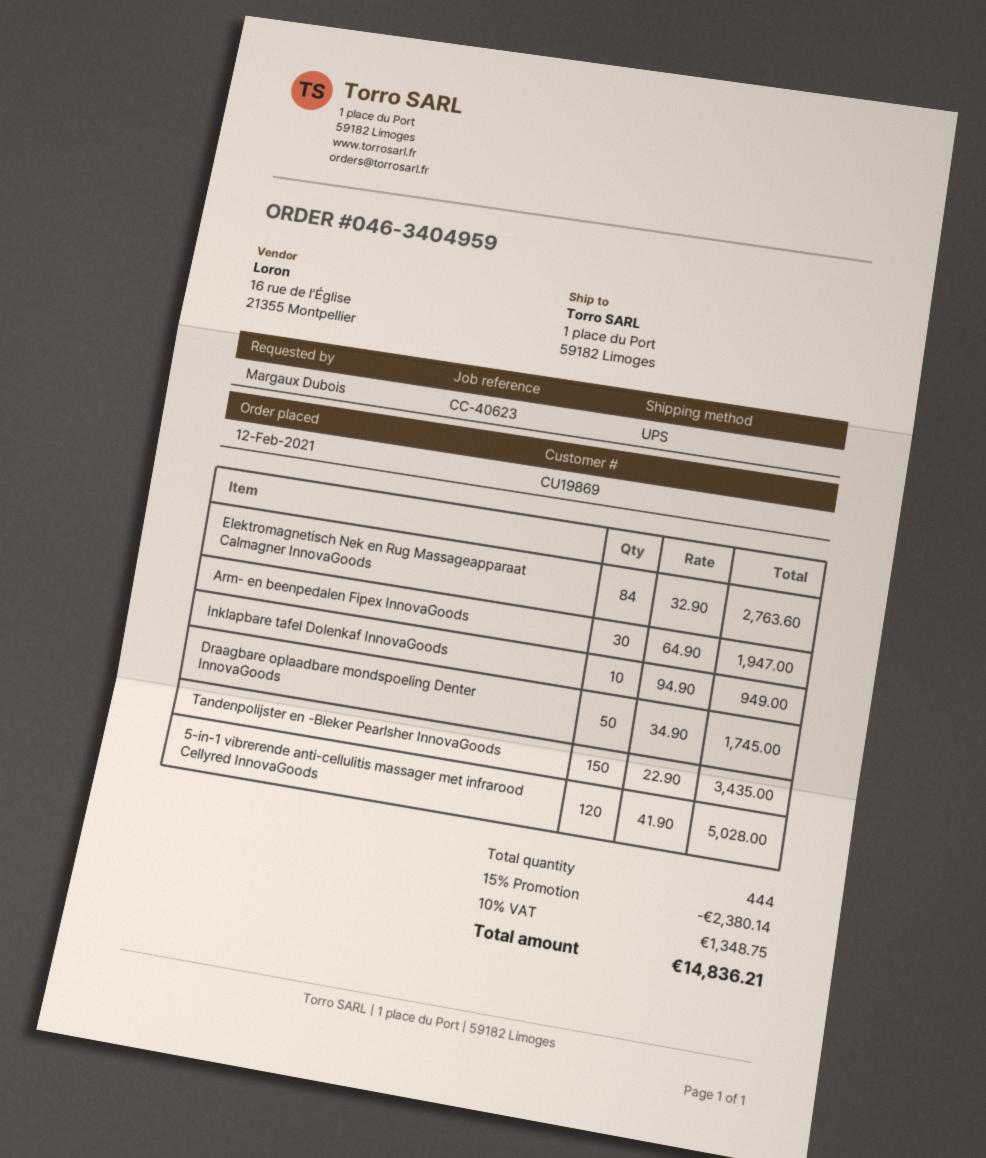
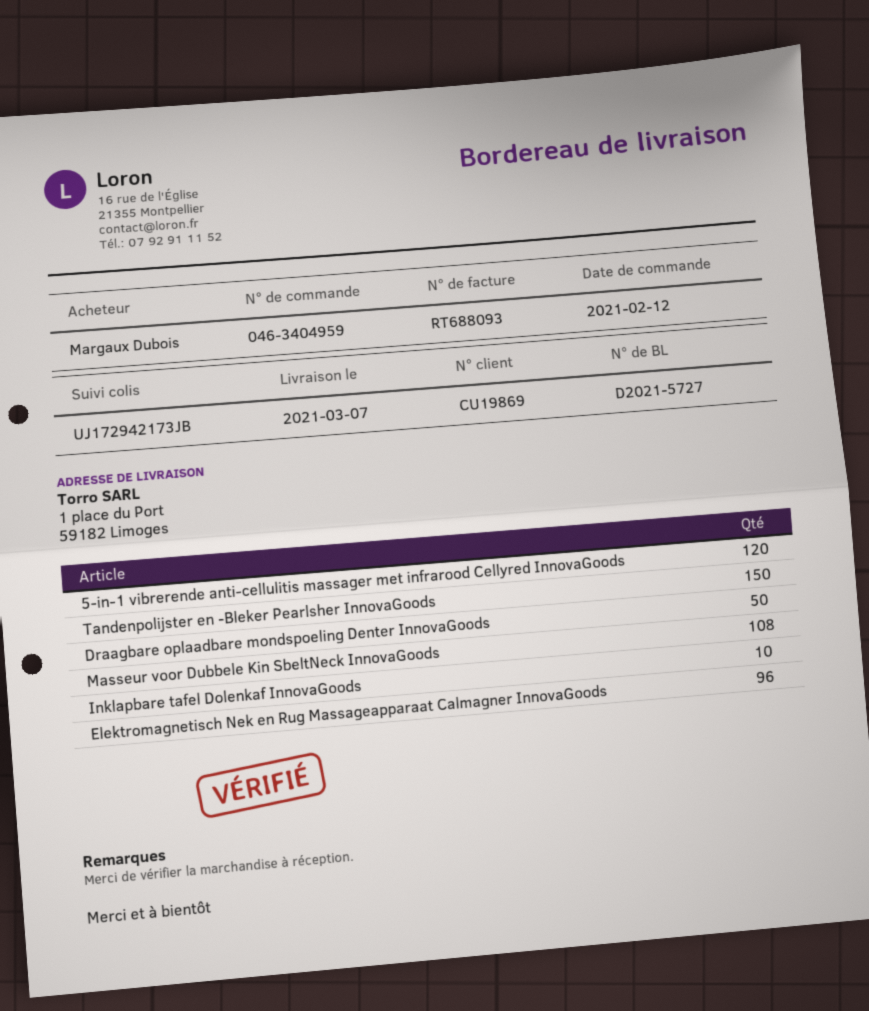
Elektromagnetisch Nek en Rug Massageapparaat Calmagner InnovaGoods: 84 -> 96
Arm- en beenpedalen Fipex InnovaGoods: 30 -> none
Masseur voor Dubbele Kin SbeltNeck InnovaGoods: none -> 108

